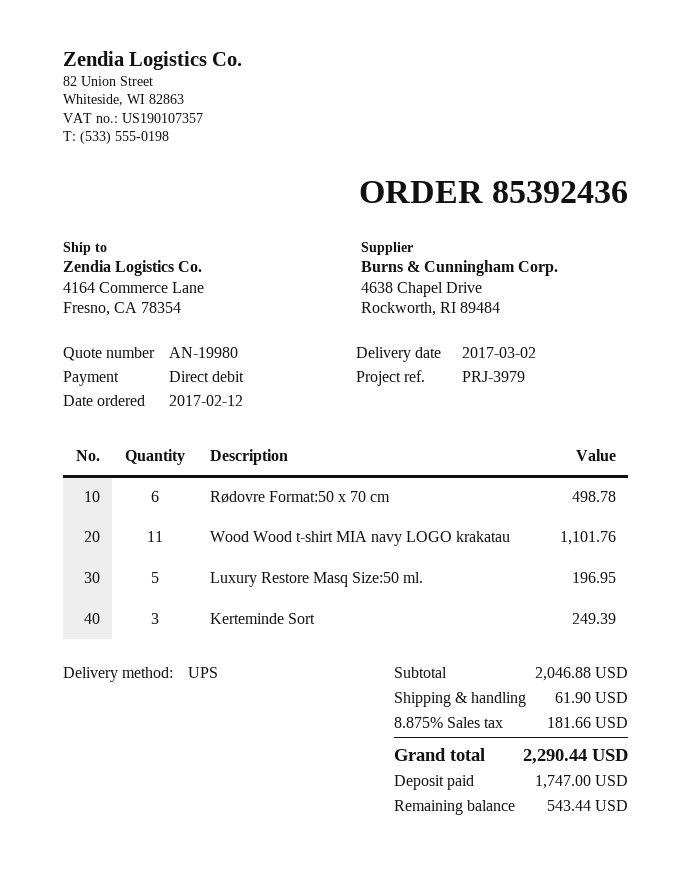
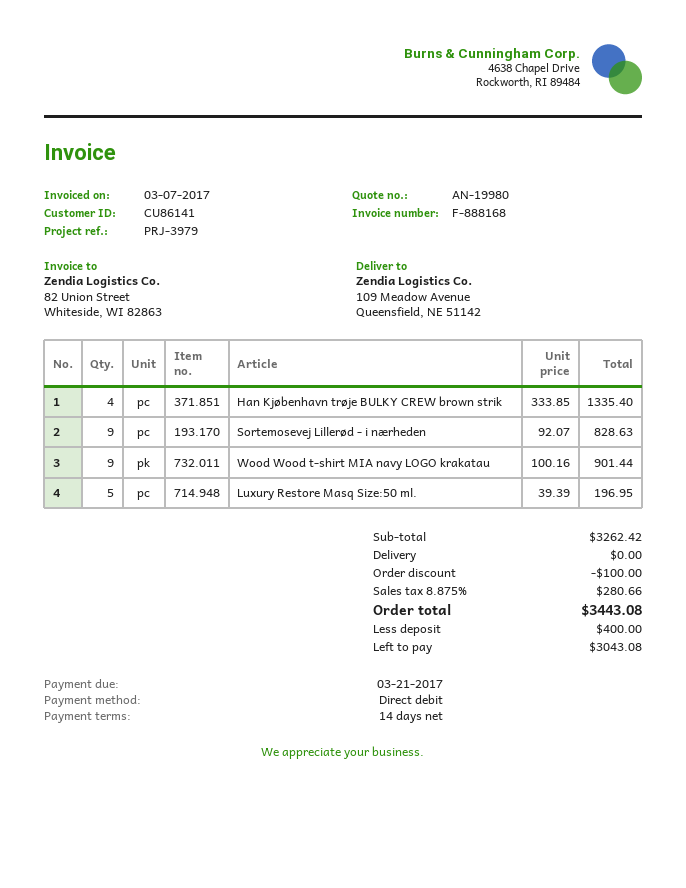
ship to: 4164 Commerce Lane, Fresno, CA 78354 -> 109 Meadow Avenue, Queensfield, NE 51142
Rødovre Format:50 x 70 cm: 6 for 498.78 -> none
Wood Wood t-shirt MIA navy LOGO krakatau: 11 for 1101.76 -> 9 for 901.44
Kerteminde Sort: 3 for 249.39 -> none
Han Kjøbenhavn trøje BULKY CREW brown strik: none -> 4 for 1335.40
Sortemosevej Lillerød - i nærheden: none -> 9 for 828.63
subtotal: 2046.88 -> 3262.42
discount: none -> 100.00
shipping: 61.90 -> 0.00
tax: 8.875% = 181.66 -> 8.875% = 280.66
total: 2290.44 -> 3443.08
deposit: 1747.00 -> 400.00
balance: 543.44 -> 3043.08

